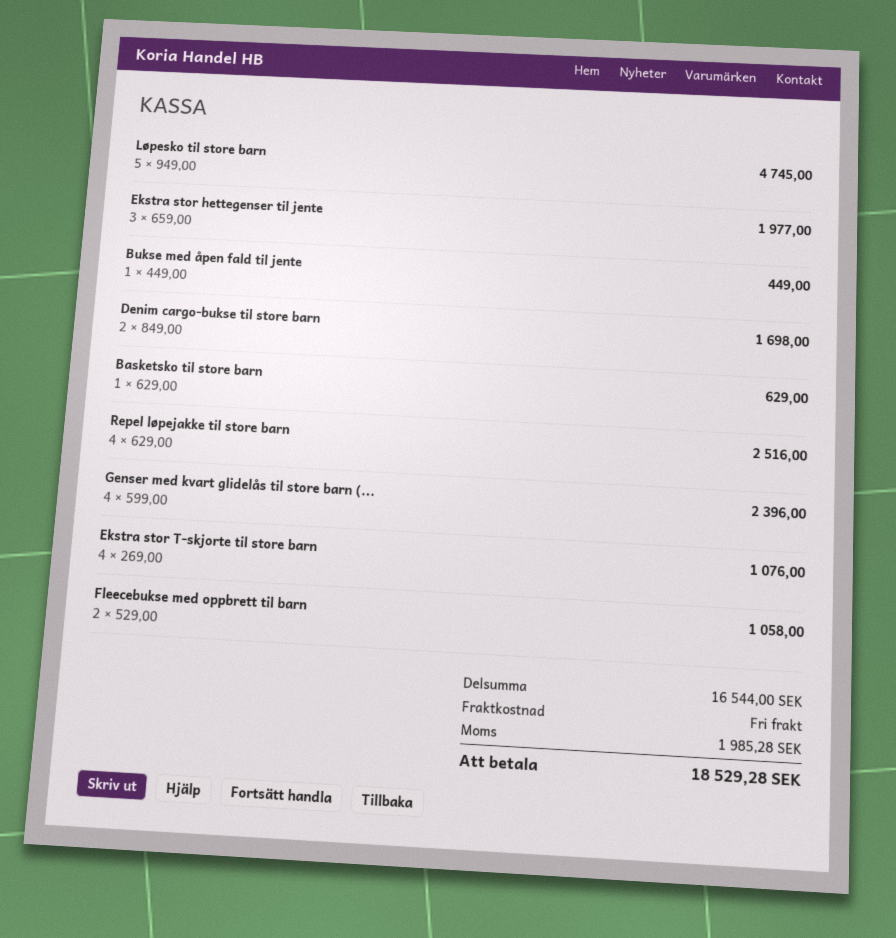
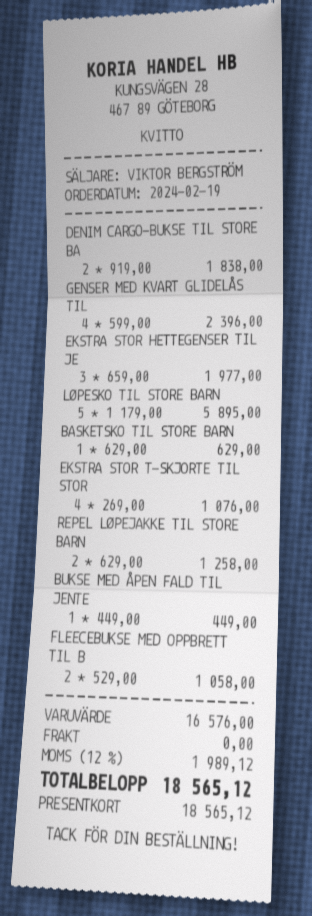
Løpesko til store barn: 5 x 949.00 = 4745.00 -> 5 x 1179.00 = 5895.00
Denim cargo-bukse til store barn: 2 x 849.00 = 1698.00 -> 2 x 919.00 = 1838.00
Repel løpejakke til store barn: 4 x 629.00 = 2516.00 -> 2 x 629.00 = 1258.00
subtotal: 16544.00 -> 16576.00
tax: 1985.28 -> 1989.12
total: 18529.28 -> 18565.12

